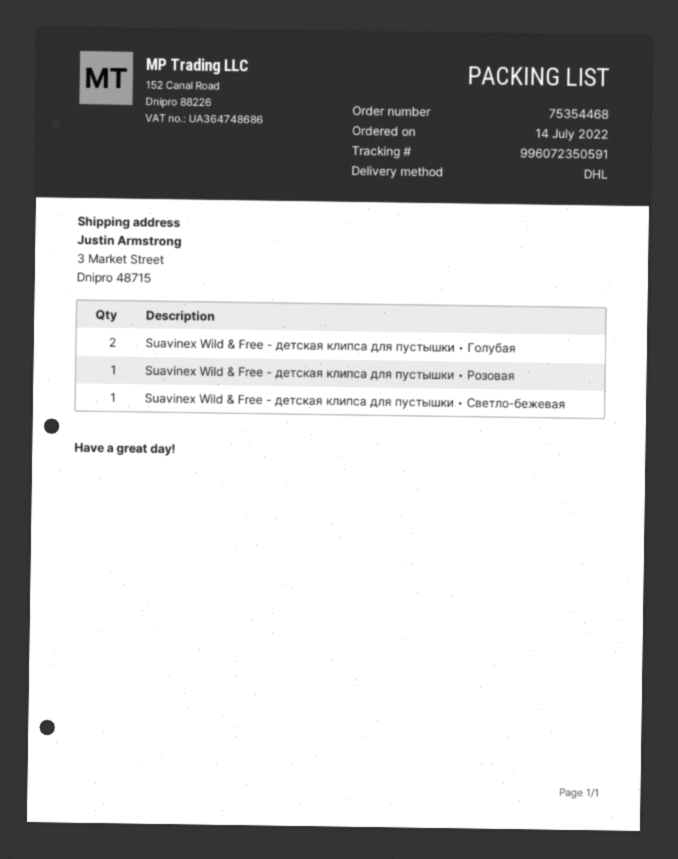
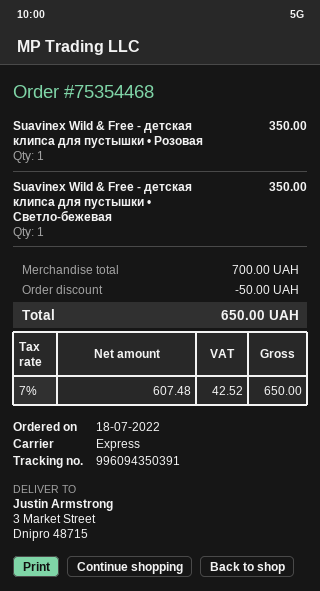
order date: 2022-07-14 -> 2022-07-18
shipping method: DHL -> express
tracking number: 996072350591 -> 996094350391
Suavinex Wild & Free - детская клипса для пустышки • Голубая: 2 -> none

